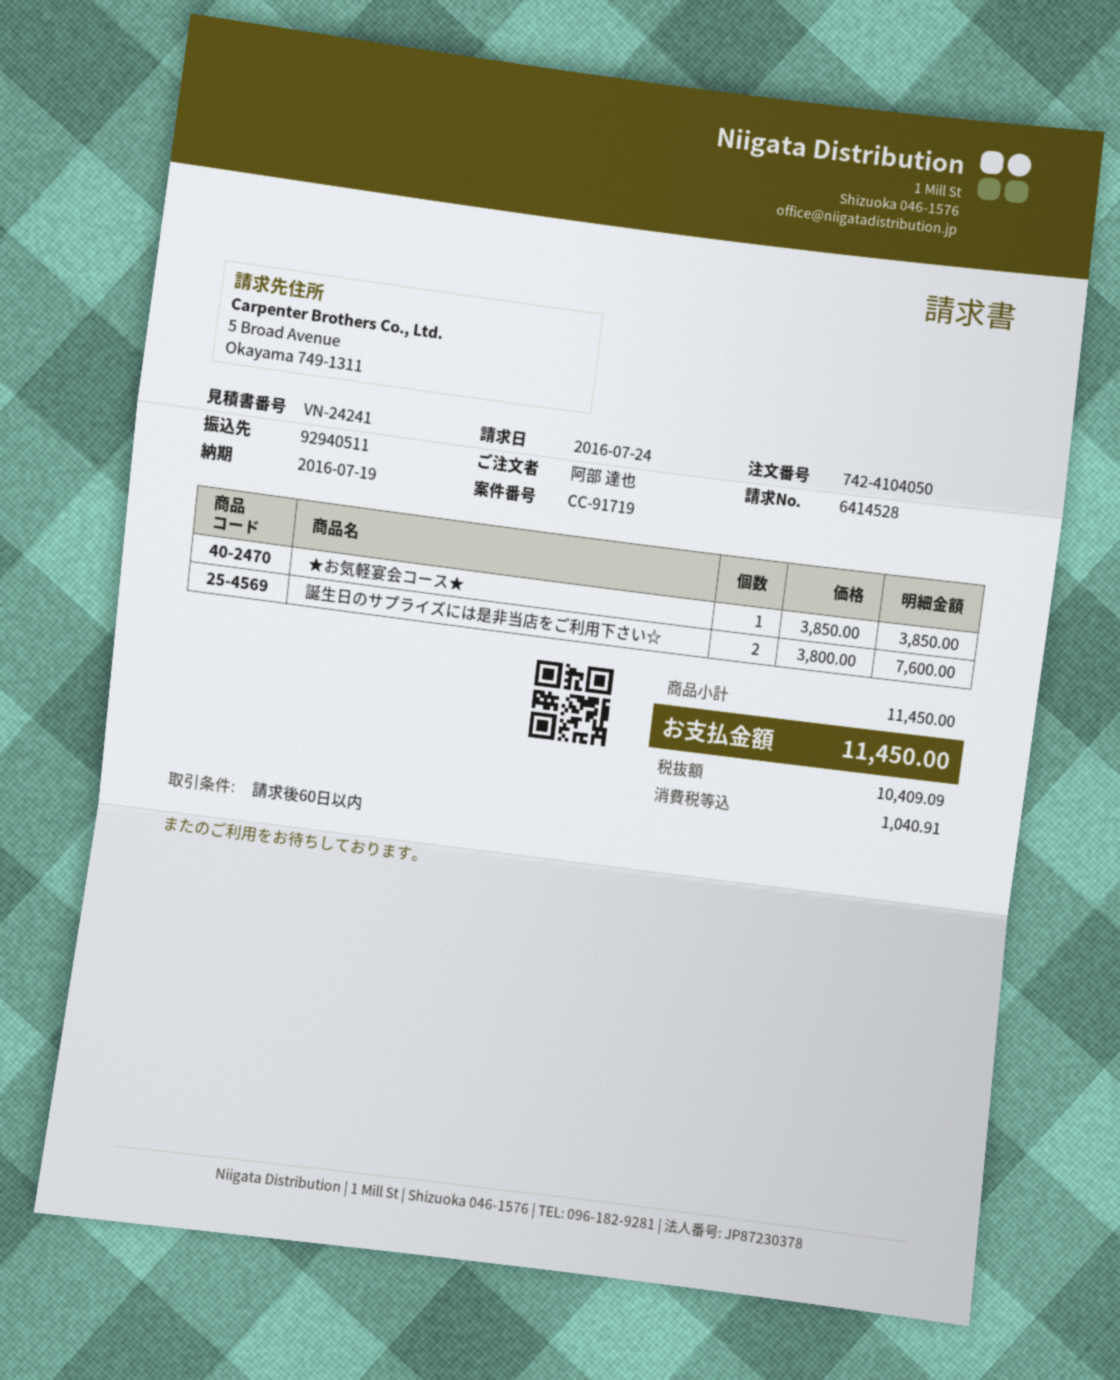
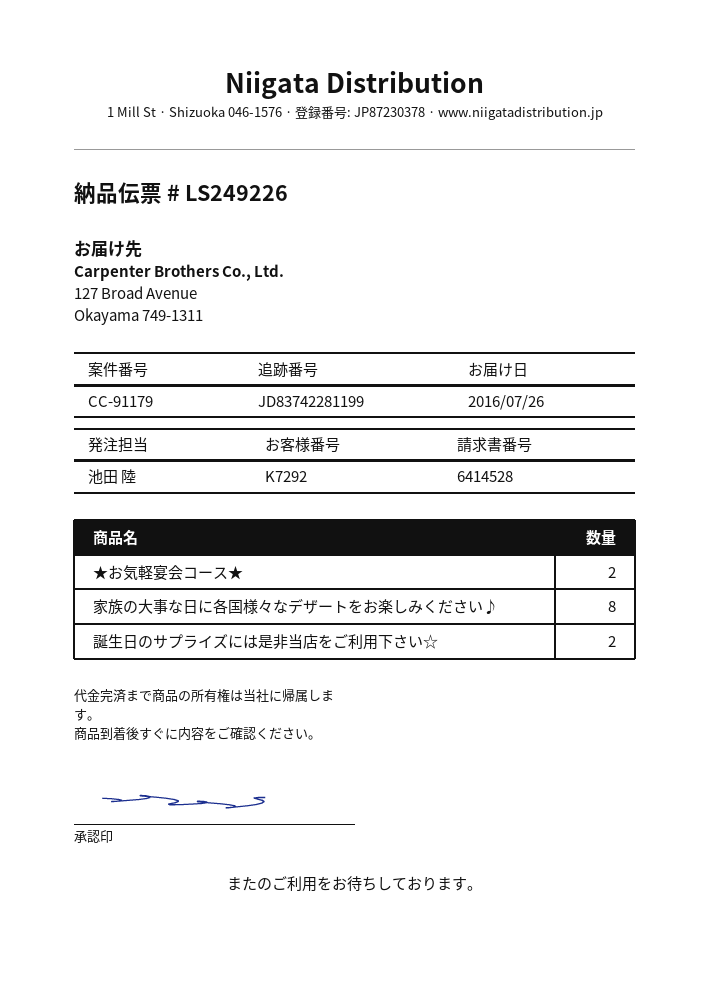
delivery date: 2016-07-19 -> 2016-07-26
reference: CC-91719 -> CC-91179
ordered by: 阿部 達也 -> 池田 陸
★お気軽宴会コース★: 1 -> 2
家族の大事な日に各国様々なデザートをお楽しみください♪: none -> 8

